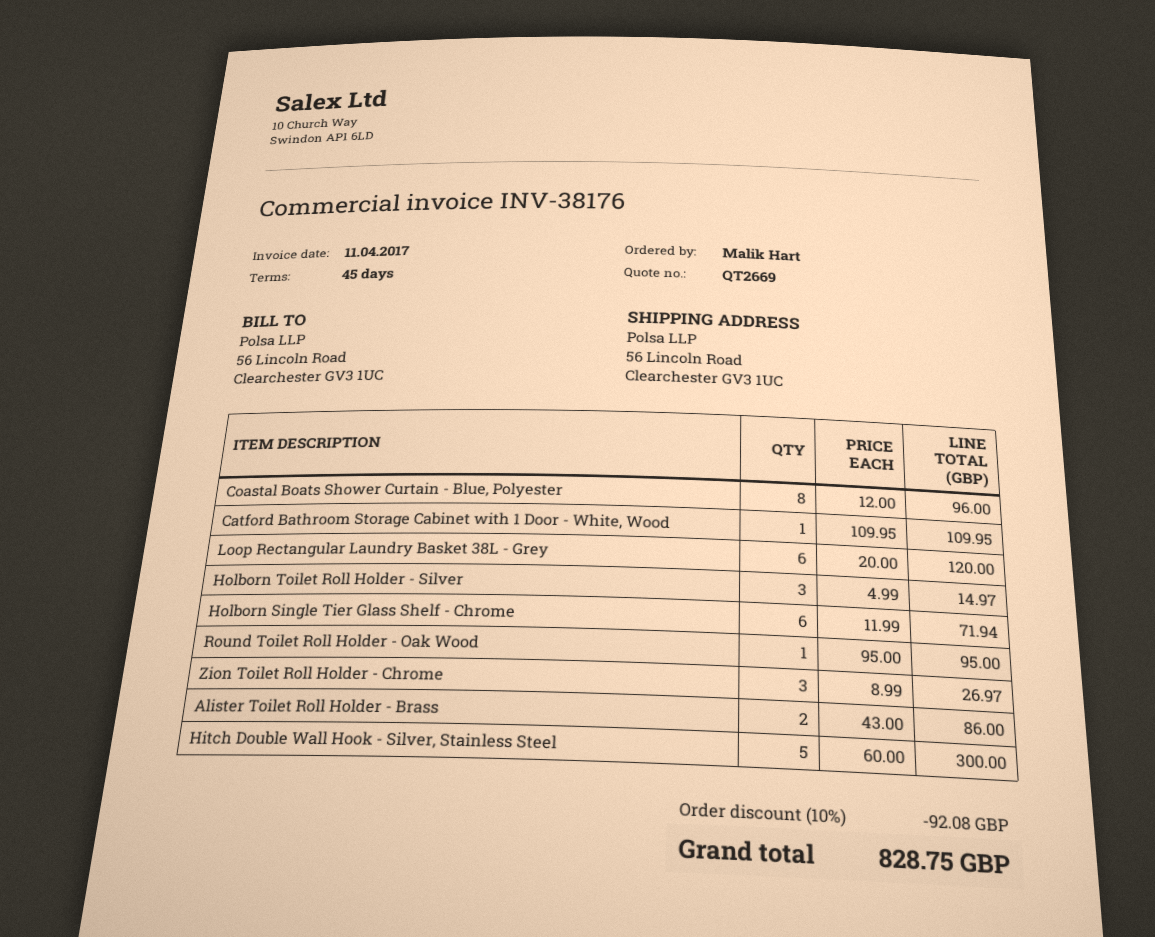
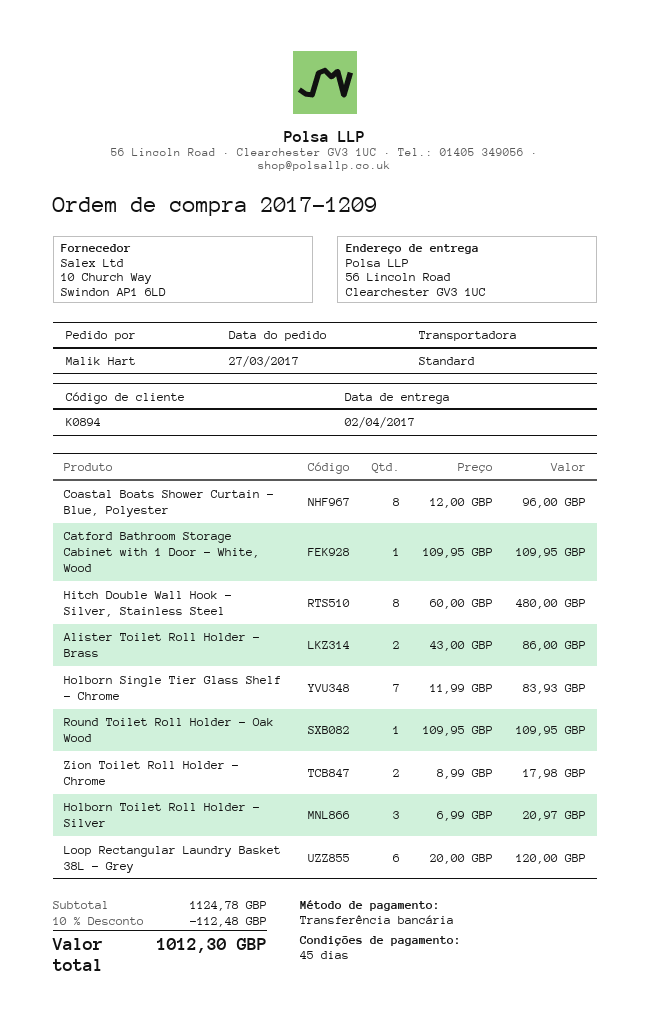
Holborn Toilet Roll Holder - Silver: 3 x 4.99 = 14.97 -> 3 x 6.99 = 20.97
Holborn Single Tier Glass Shelf - Chrome: 6 x 11.99 = 71.94 -> 7 x 11.99 = 83.93
Round Toilet Roll Holder - Oak Wood: 1 x 95.00 = 95.00 -> 1 x 109.95 = 109.95
Zion Toilet Roll Holder - Chrome: 3 x 8.99 = 26.97 -> 2 x 8.99 = 17.98
Hitch Double Wall Hook - Silver, Stainless Steel: 5 x 60.00 = 300.00 -> 8 x 60.00 = 480.00
discount: 10% = 92.08 -> 10% = 112.48
total: 828.75 -> 1012.30

